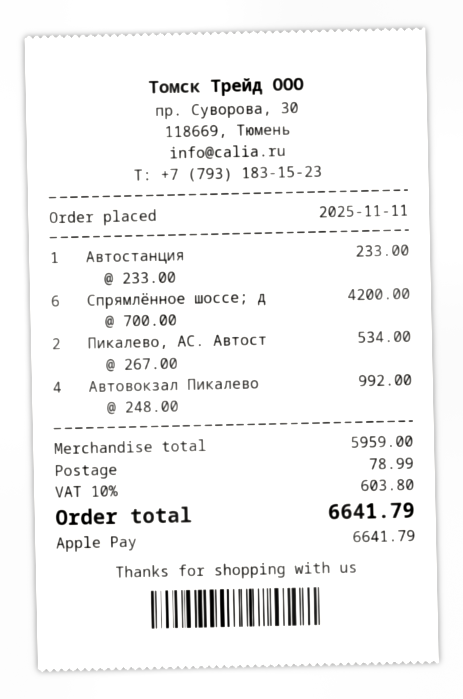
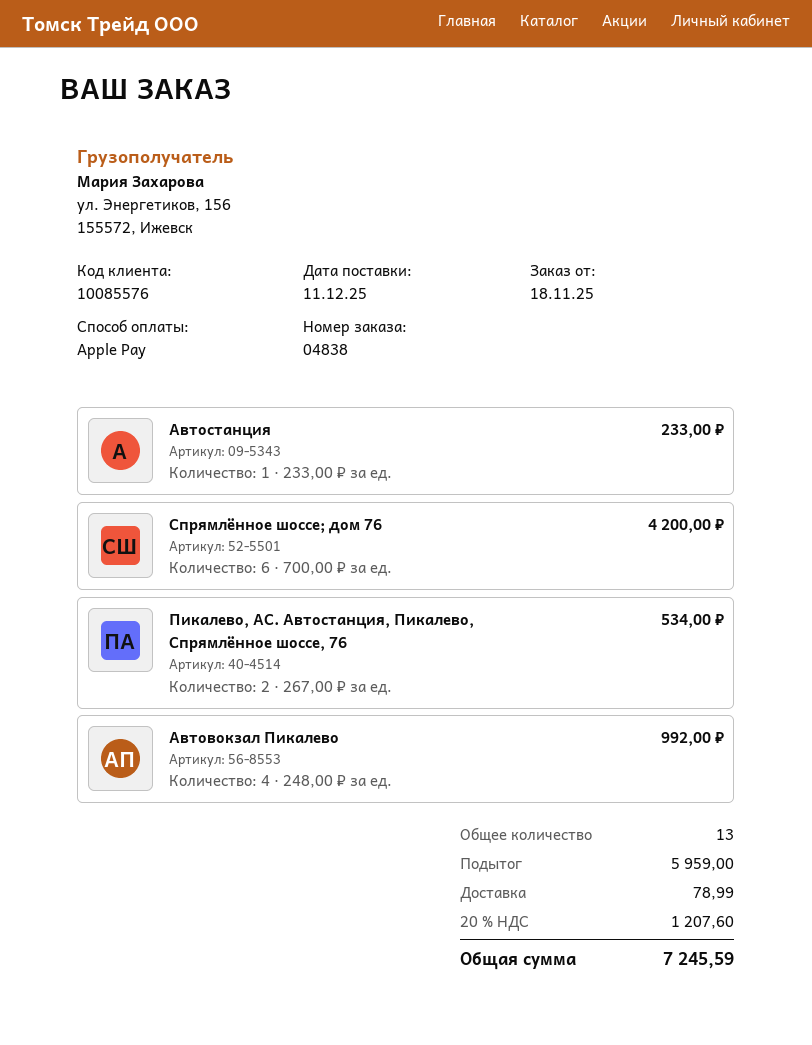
order date: 2025-11-11 -> 2025-11-18
tax: 10% = 603.80 -> 20% = 1207.60
total: 6641.79 -> 7245.59

